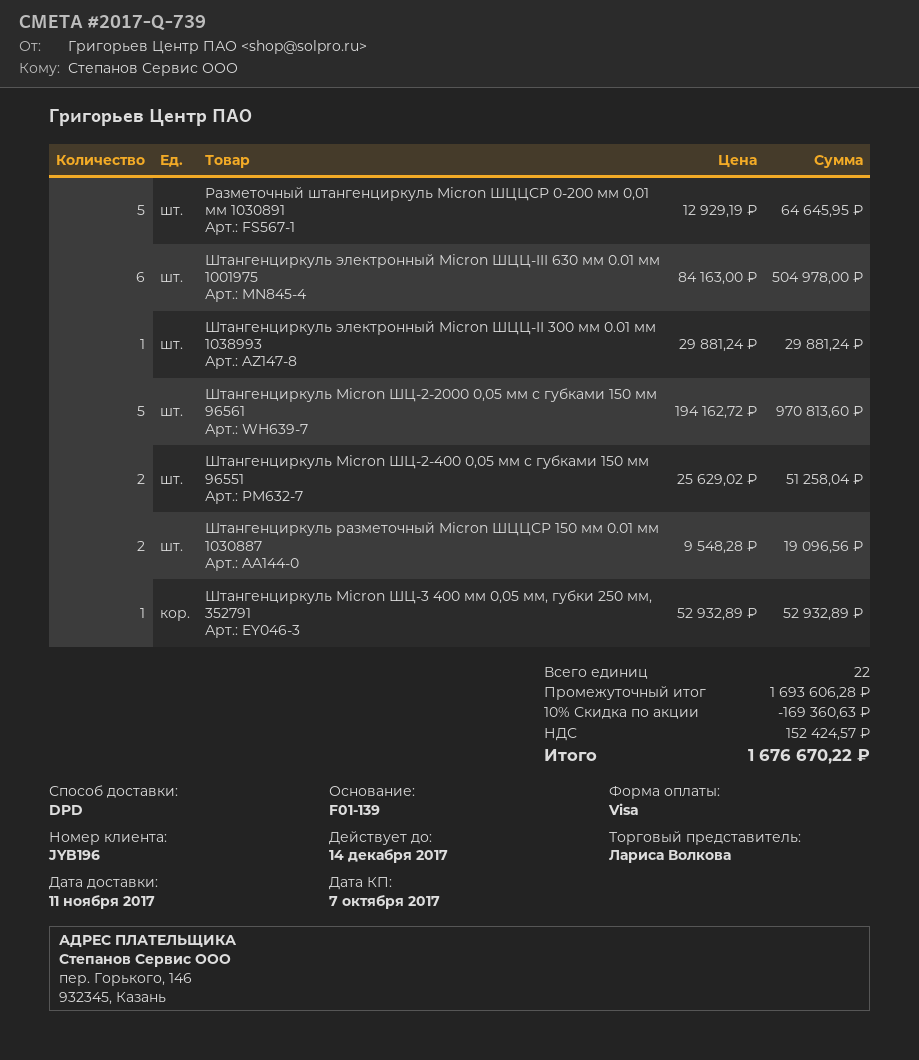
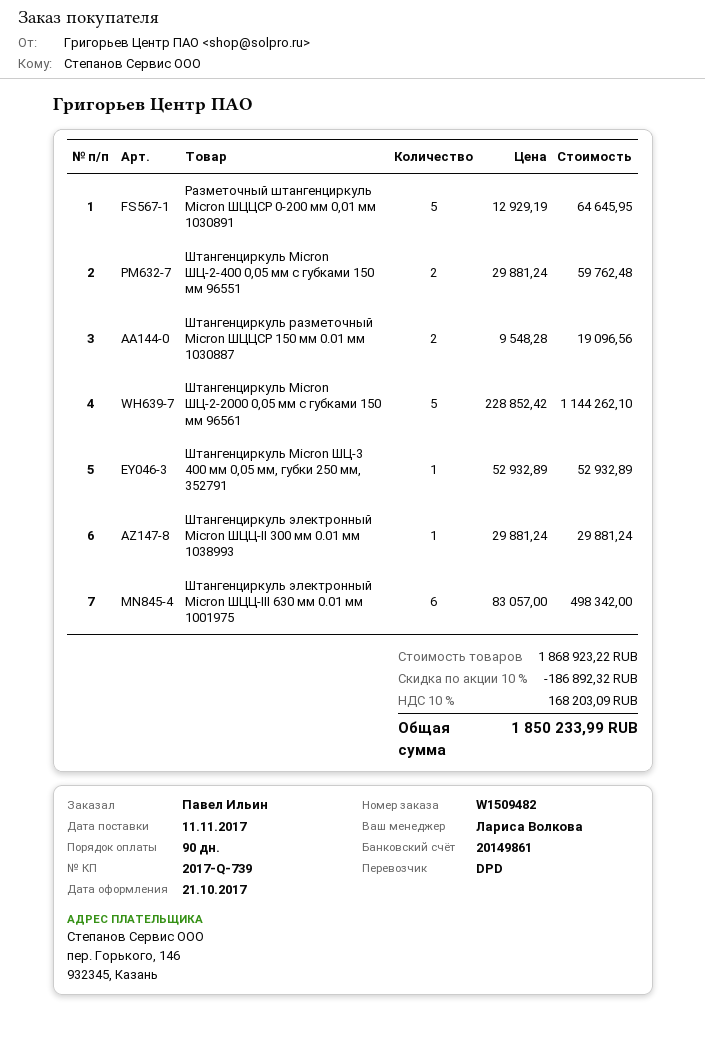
Штангенциркуль электронный Micron ШЦЦ-III 630 мм 0.01 мм 1001975: 6 x 84163.00 = 504978.00 -> 6 x 83057.00 = 498342.00
Штангенциркуль Micron ШЦ-2-2000 0,05 мм с губками 150 мм 96561: 5 x 194162.72 = 970813.60 -> 5 x 228852.42 = 1144262.10
Штангенциркуль Micron ШЦ-2-400 0,05 мм с губками 150 мм 96551: 2 x 25629.02 = 51258.04 -> 2 x 29881.24 = 59762.48
subtotal: 1693606.28 -> 1868923.22
discount: 10% = 169360.63 -> 10% = 186892.32
tax: 152424.57 -> 168203.09
total: 1676670.22 -> 1850233.99

